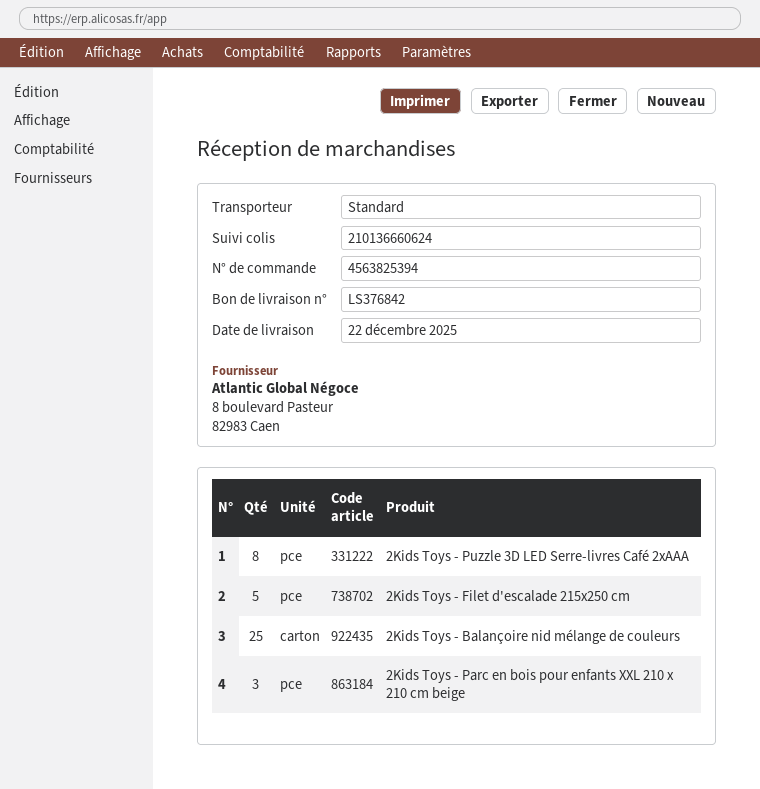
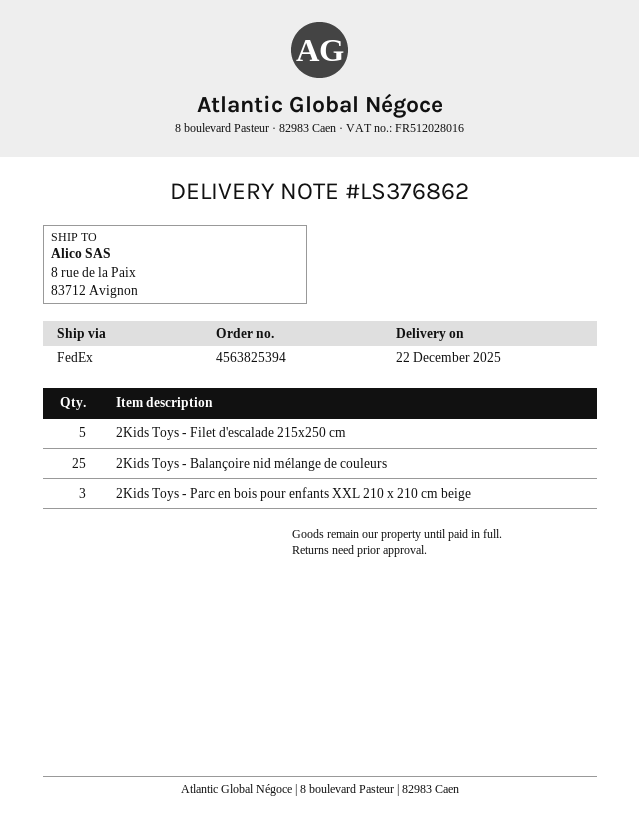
delivery note number: LS376842 -> LS376862
shipping method: standard -> FedEx
2Kids Toys - Puzzle 3D LED Serre-livres Café 2xAAA: 8 -> none

